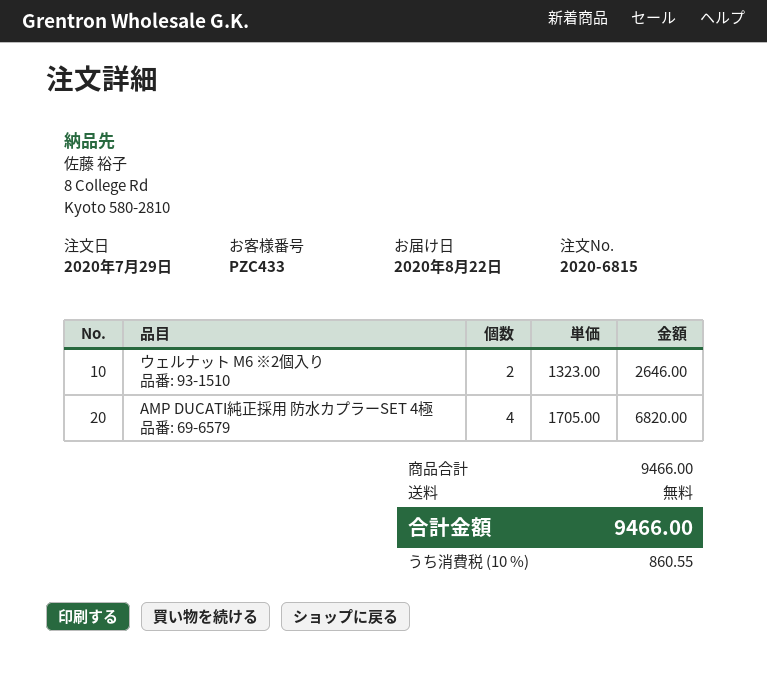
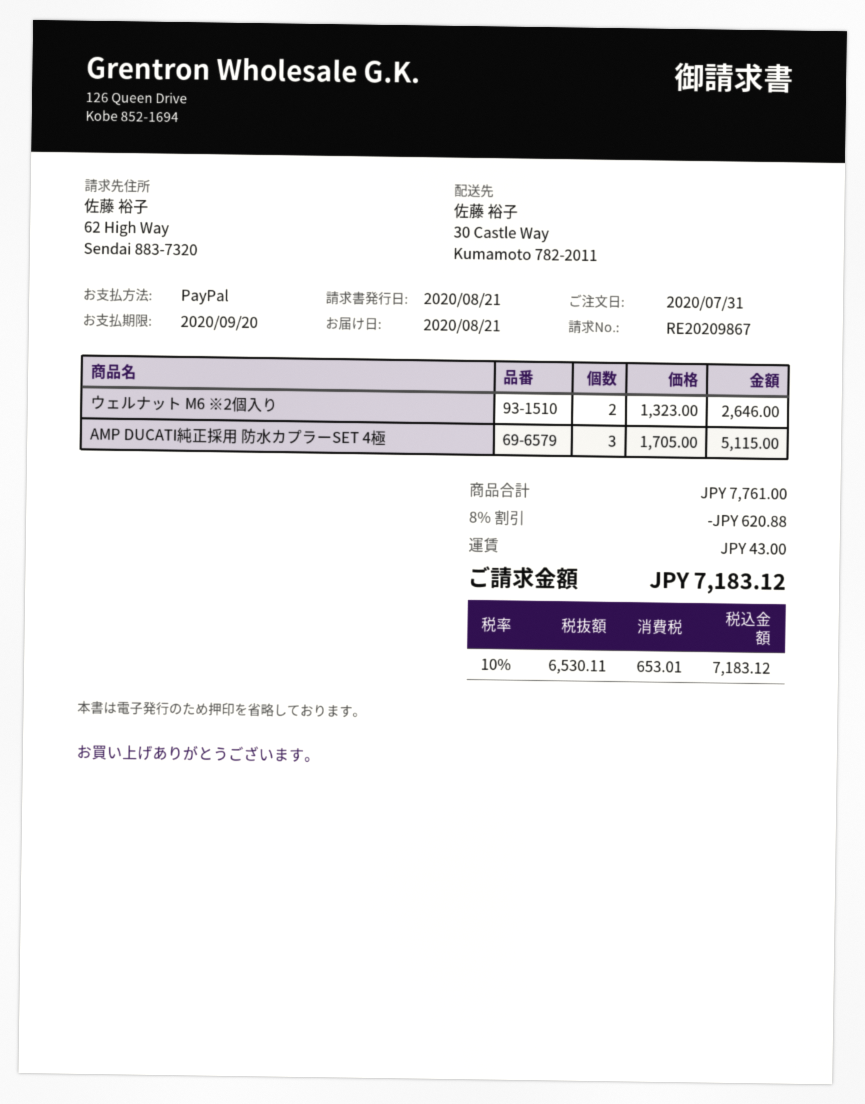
order date: 2020-07-29 -> 2020-07-31
delivery date: 2020-08-22 -> 2020-08-21
ship to: 8 College Rd, Kyoto 580-2810 -> 30 Castle Way, Kumamoto 782-2011
AMP DUCATI純正採用 防水カプラーSET 4極: 4 x 1705.00 = 6820.00 -> 3 x 1705.00 = 5115.00
subtotal: 9466.00 -> 7761.00
discount: none -> 8% = 620.88
shipping: 0.00 -> 43.00
tax: 10% = 860.55 -> 10% = 653.01
total: 9466.00 -> 7183.12

